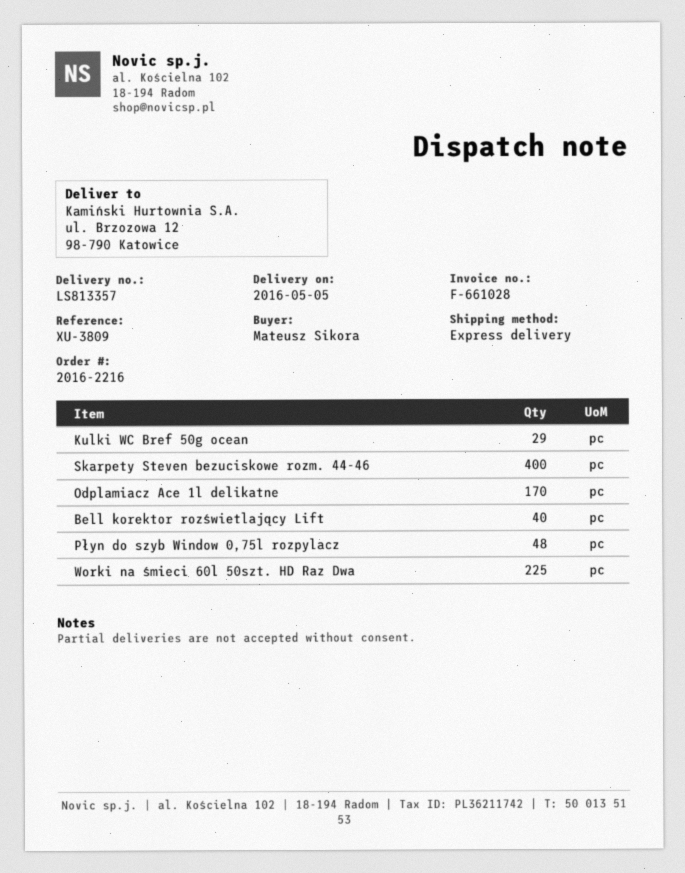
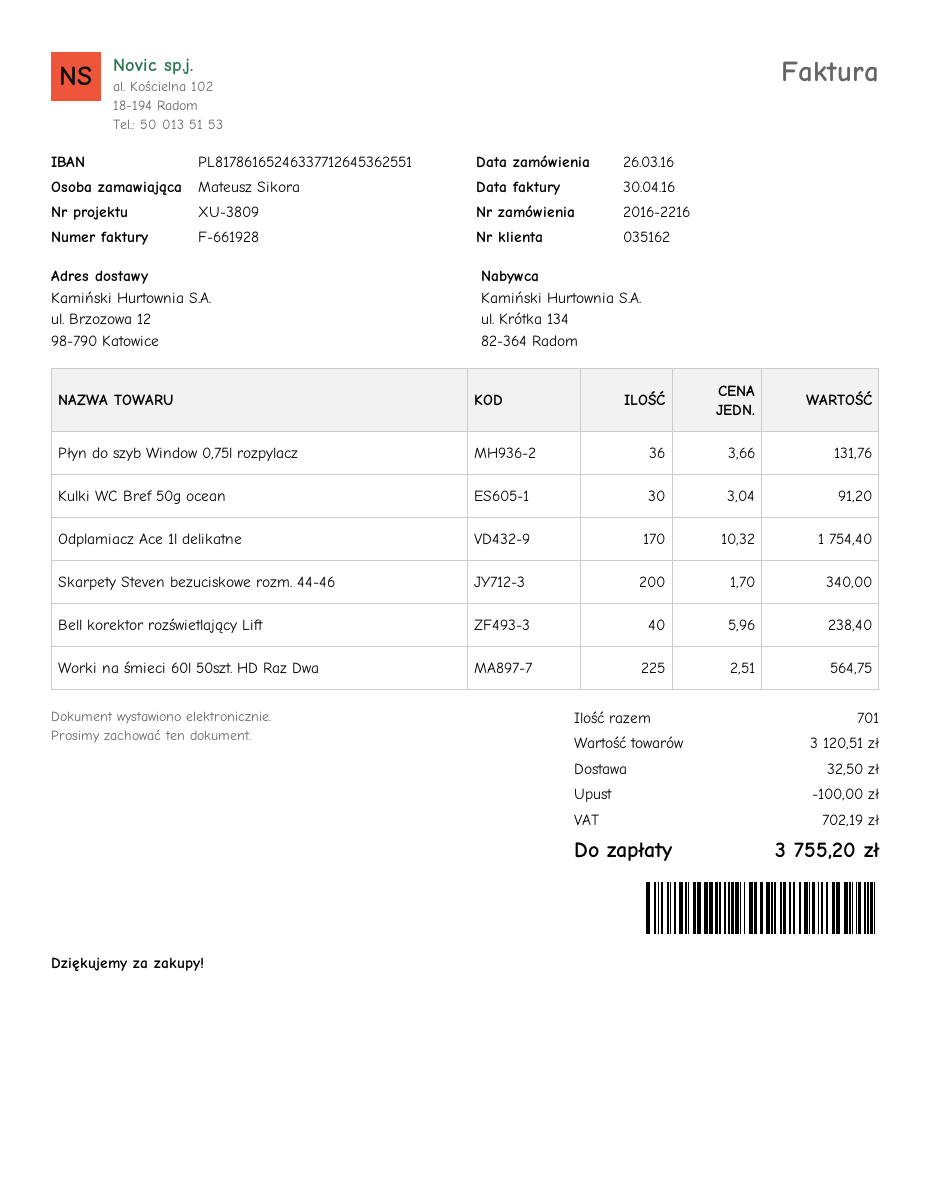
invoice number: F-661028 -> F-661928
Kulki WC Bref 50g ocean: 29 -> 30
Skarpety Steven bezuciskowe rozm. 44-46: 400 -> 200
Płyn do szyb Window 0,75l rozpylacz: 48 -> 36

